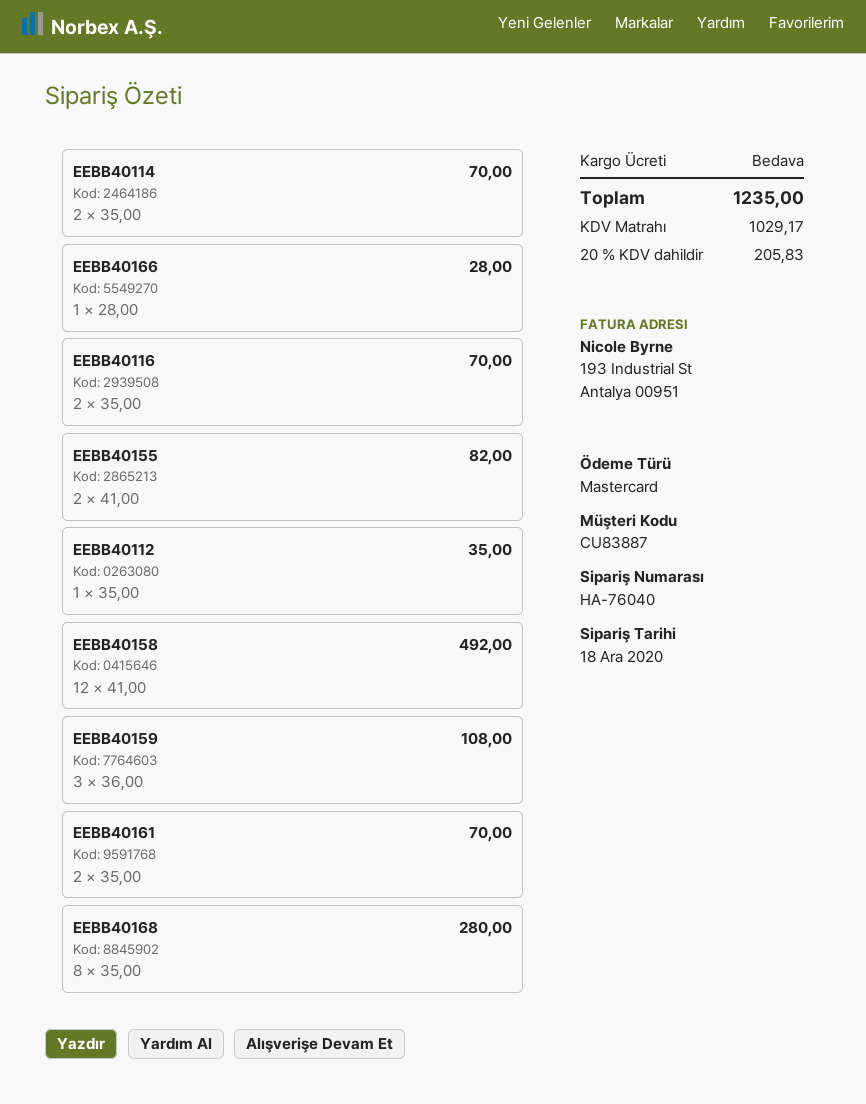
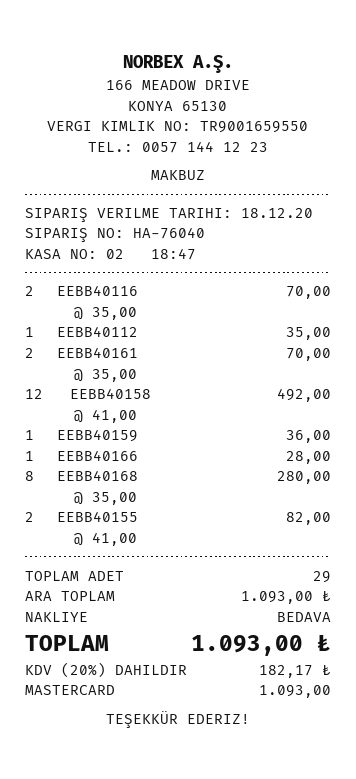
EEBB40114: 2 x 35.00 = 70.00 -> none
EEBB40159: 3 x 36.00 = 108.00 -> 1 x 36.00 = 36.00
tax: 20% = 205.83 -> 20% = 182.17
total: 1235.00 -> 1093.00

